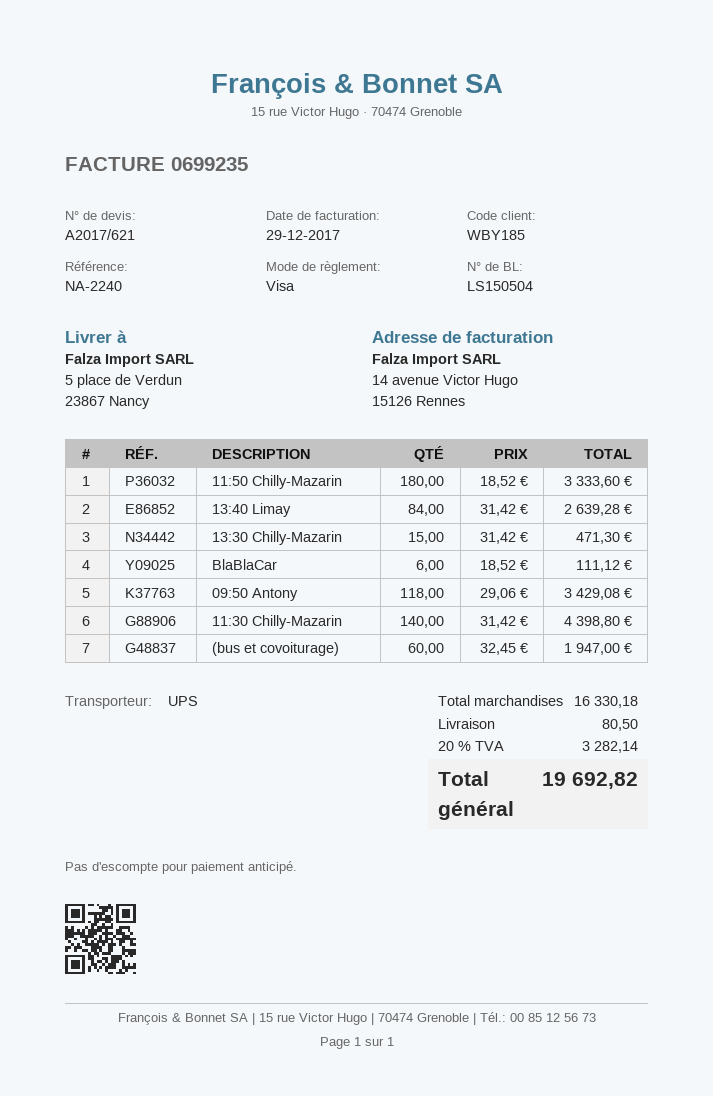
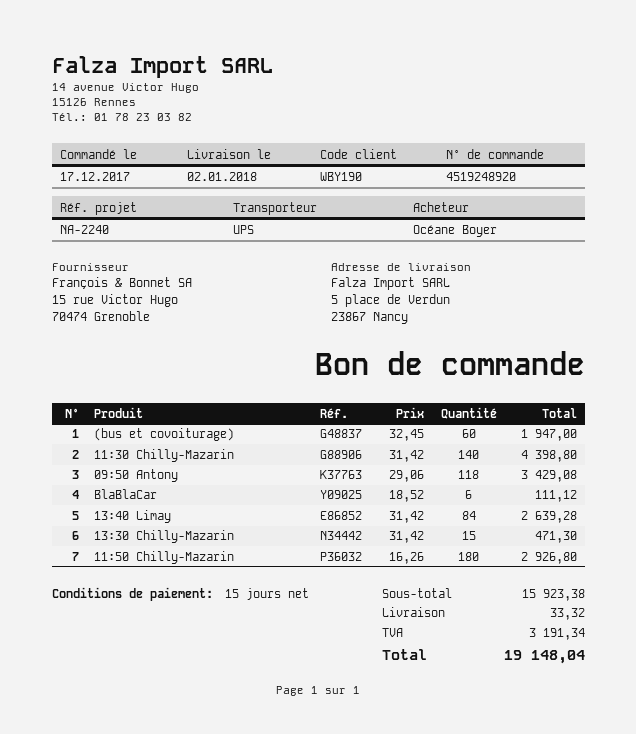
customer number: WBY185 -> WBY190
11:50 Chilly-Mazarin: 180 x 18.52 = 3333.60 -> 180 x 16.26 = 2926.80
subtotal: 16330.18 -> 15923.38
shipping: 80.50 -> 33.32
tax: 3282.14 -> 3191.34
total: 19692.82 -> 19148.04

